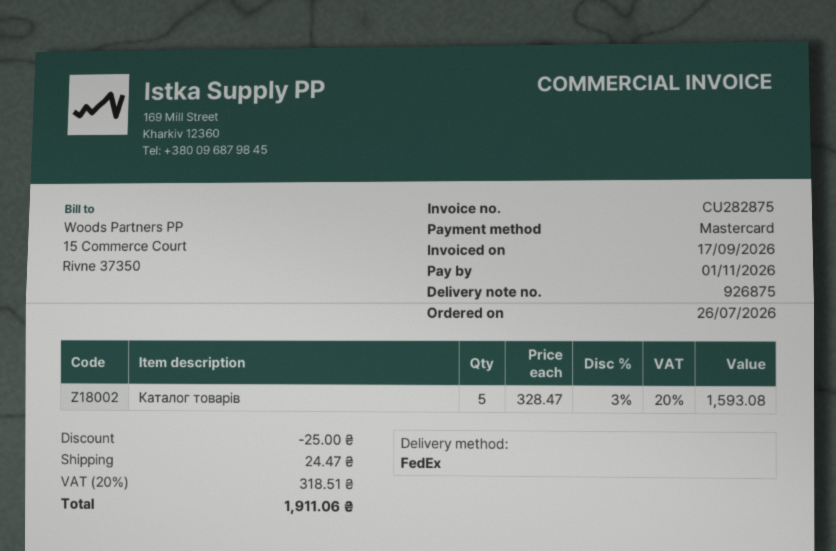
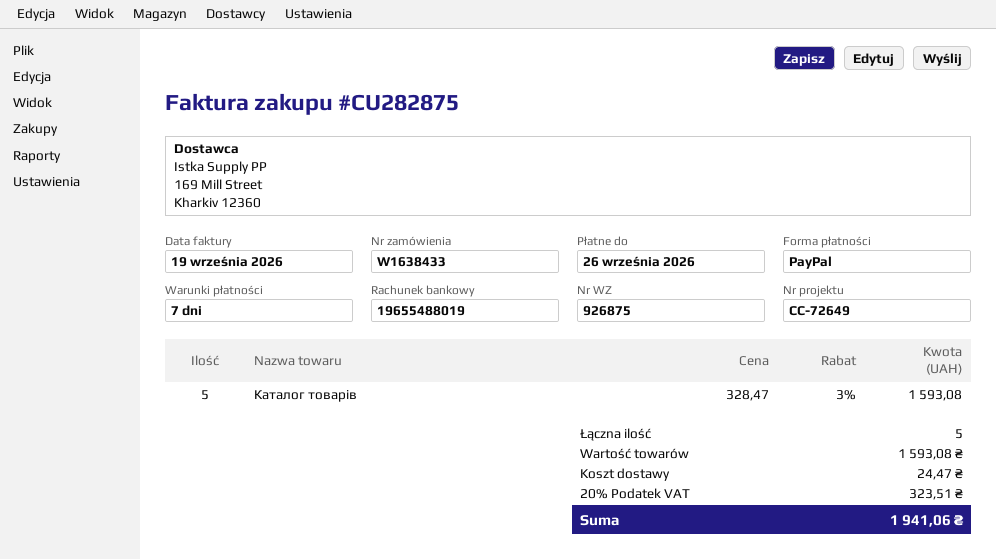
invoice date: 2026-09-17 -> 2026-09-19
due date: 2026-11-01 -> 2026-09-26
payment method: Mastercard -> PayPal
discount: 25.00 -> none
tax: 20% = 318.51 -> 20% = 323.51
total: 1911.06 -> 1941.06

